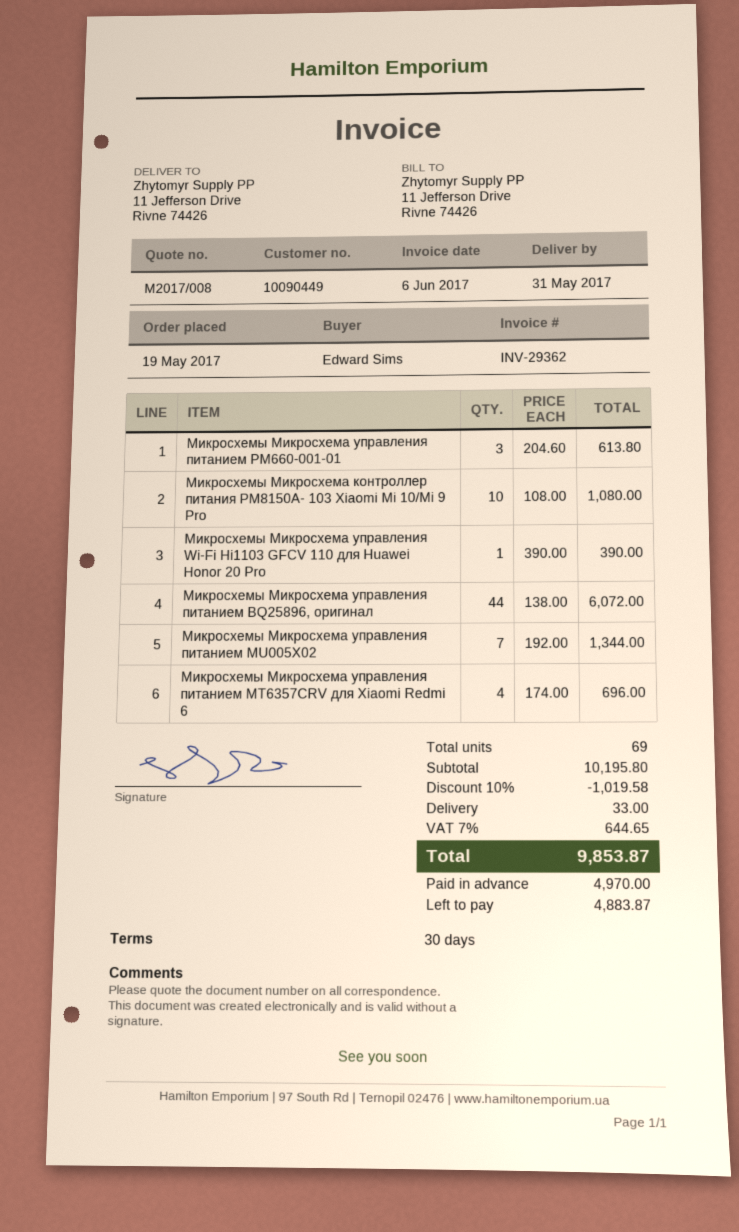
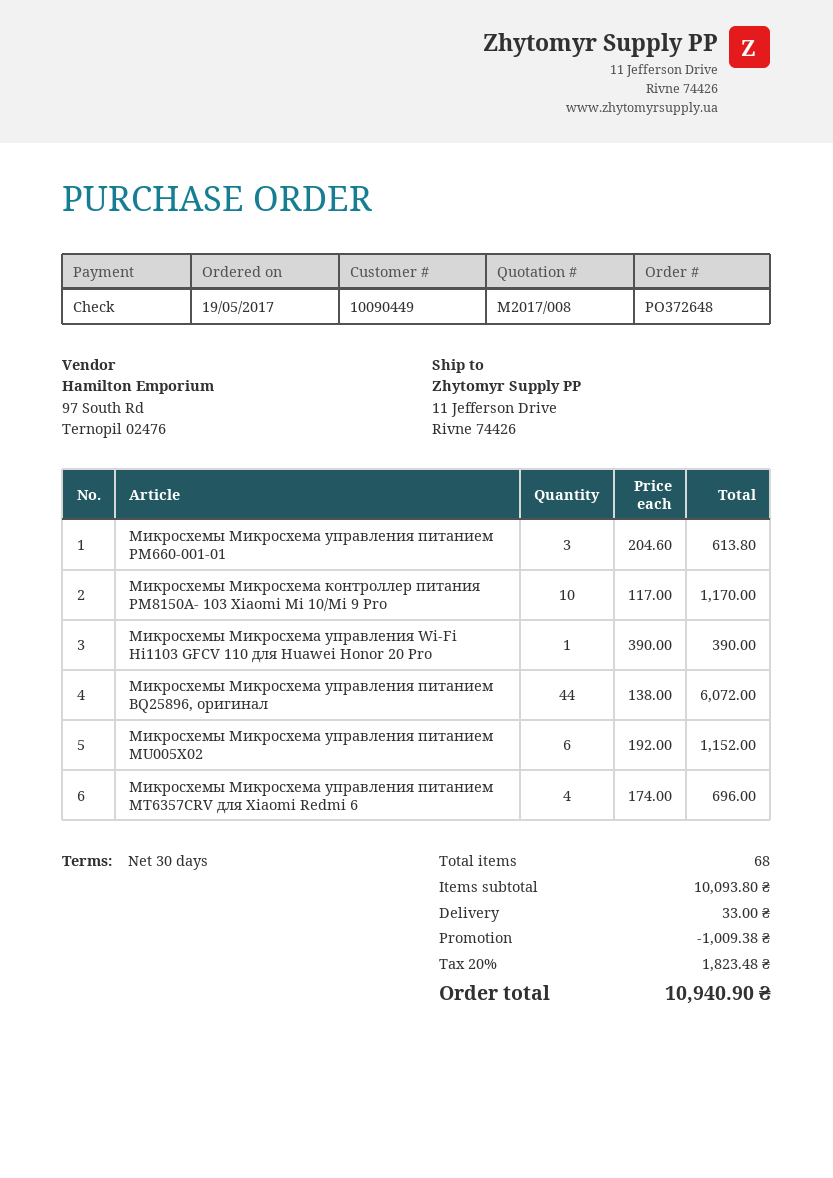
Микросхемы Микросхема контроллер питания PM8150A- 103 Xiaomi Mi 10/Mi 9 Pro: 10 x 108.00 = 1080.00 -> 10 x 117.00 = 1170.00
Микросхемы Микросхема управления питанием MU005X02: 7 x 192.00 = 1344.00 -> 6 x 192.00 = 1152.00
total quantity: 69 -> 68
subtotal: 10195.80 -> 10093.80
discount: 1019.58 -> 1009.38
tax: 7% = 644.65 -> 20% = 1823.48
total: 9853.87 -> 10940.90

